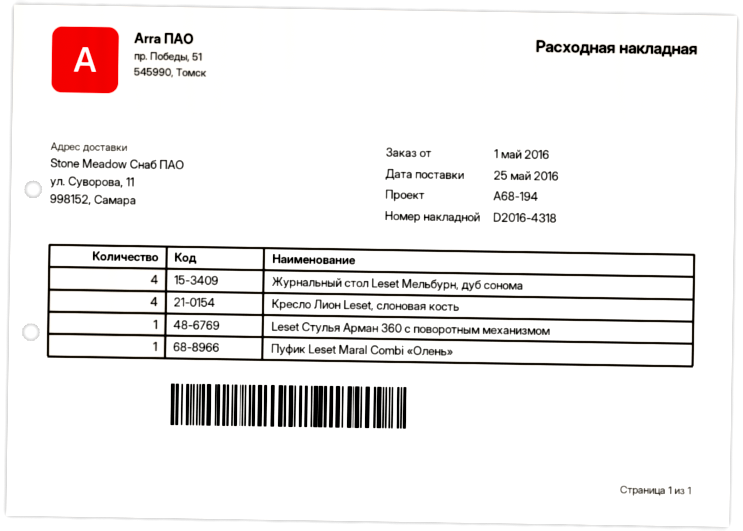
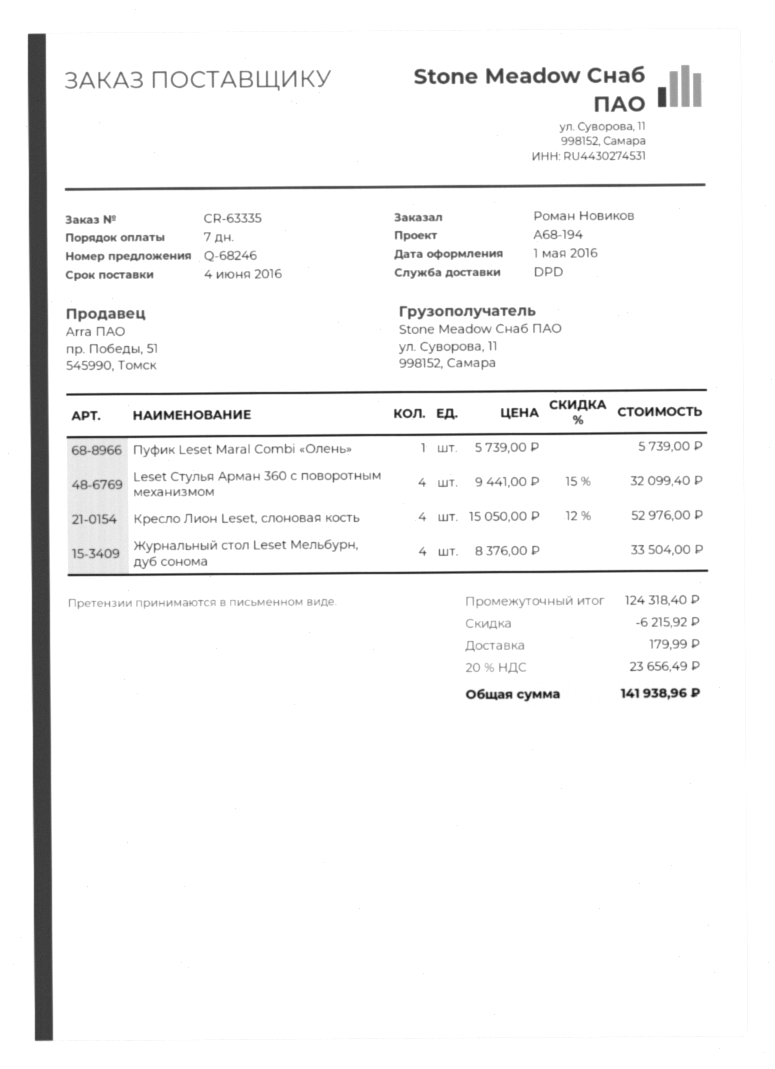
delivery date: 2016-05-25 -> 2016-06-04
Leset Стулья Арман 360 с поворотным механизмом: 1 -> 4

